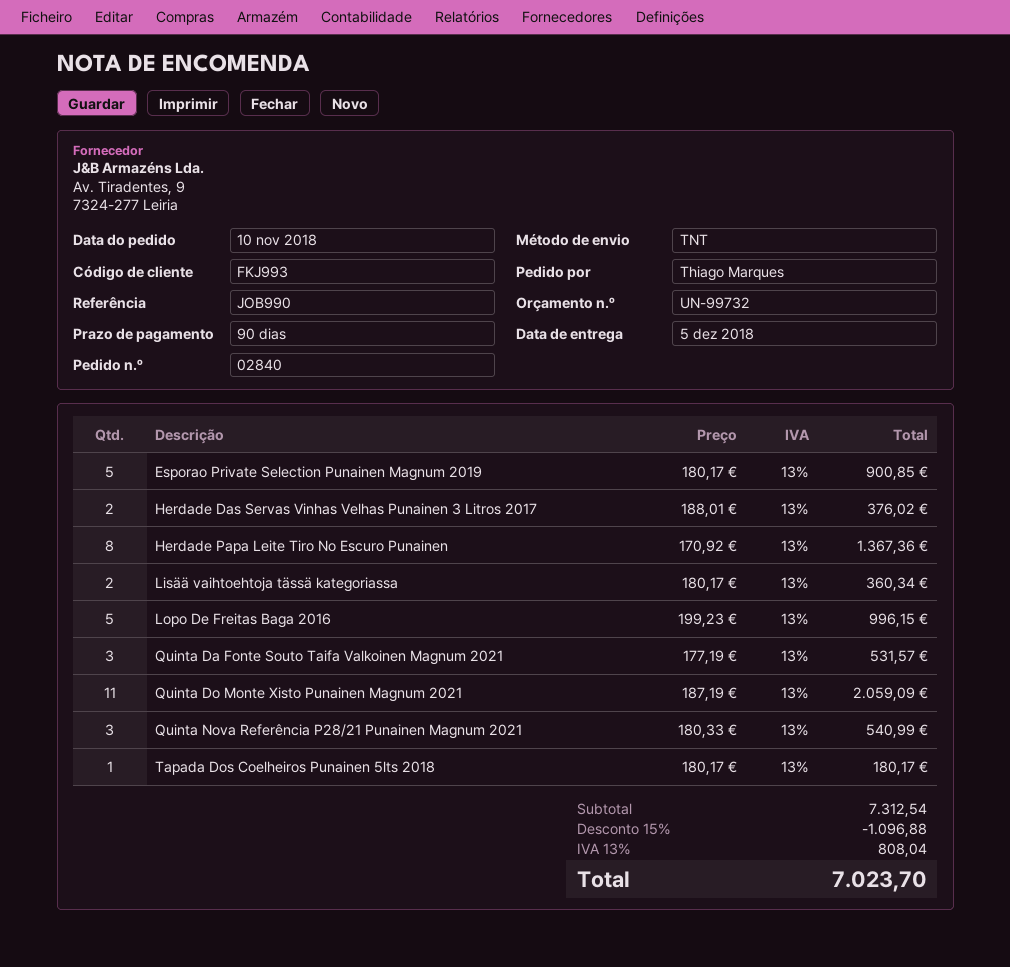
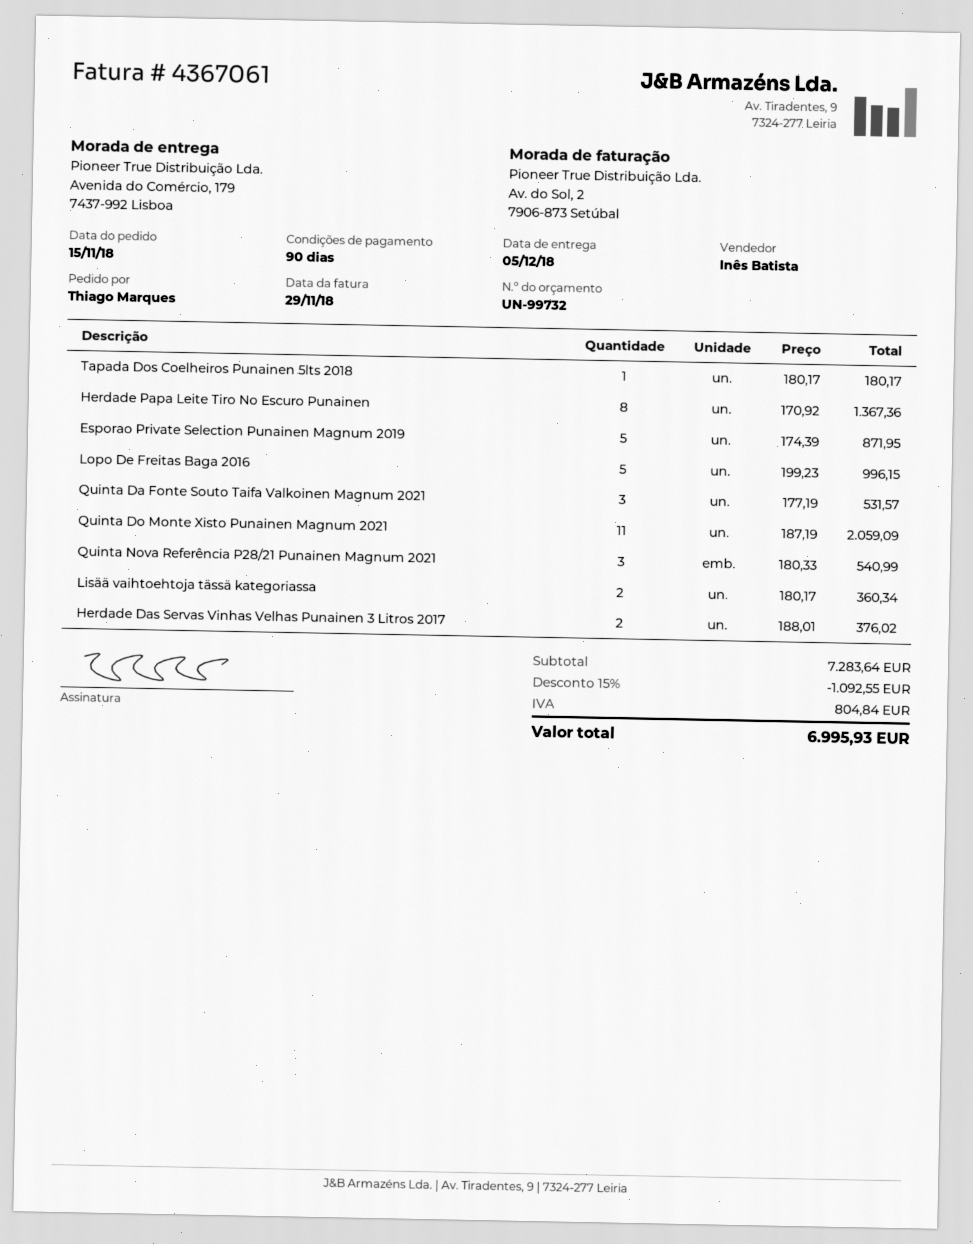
order date: 2018-11-10 -> 2018-11-15
Esporao Private Selection Punainen Magnum 2019: 5 x 180.17 = 900.85 -> 5 x 174.39 = 871.95
subtotal: 7312.54 -> 7283.64
discount: 15% = 1096.88 -> 15% = 1092.55
tax: 808.04 -> 804.84
total: 7023.70 -> 6995.93

